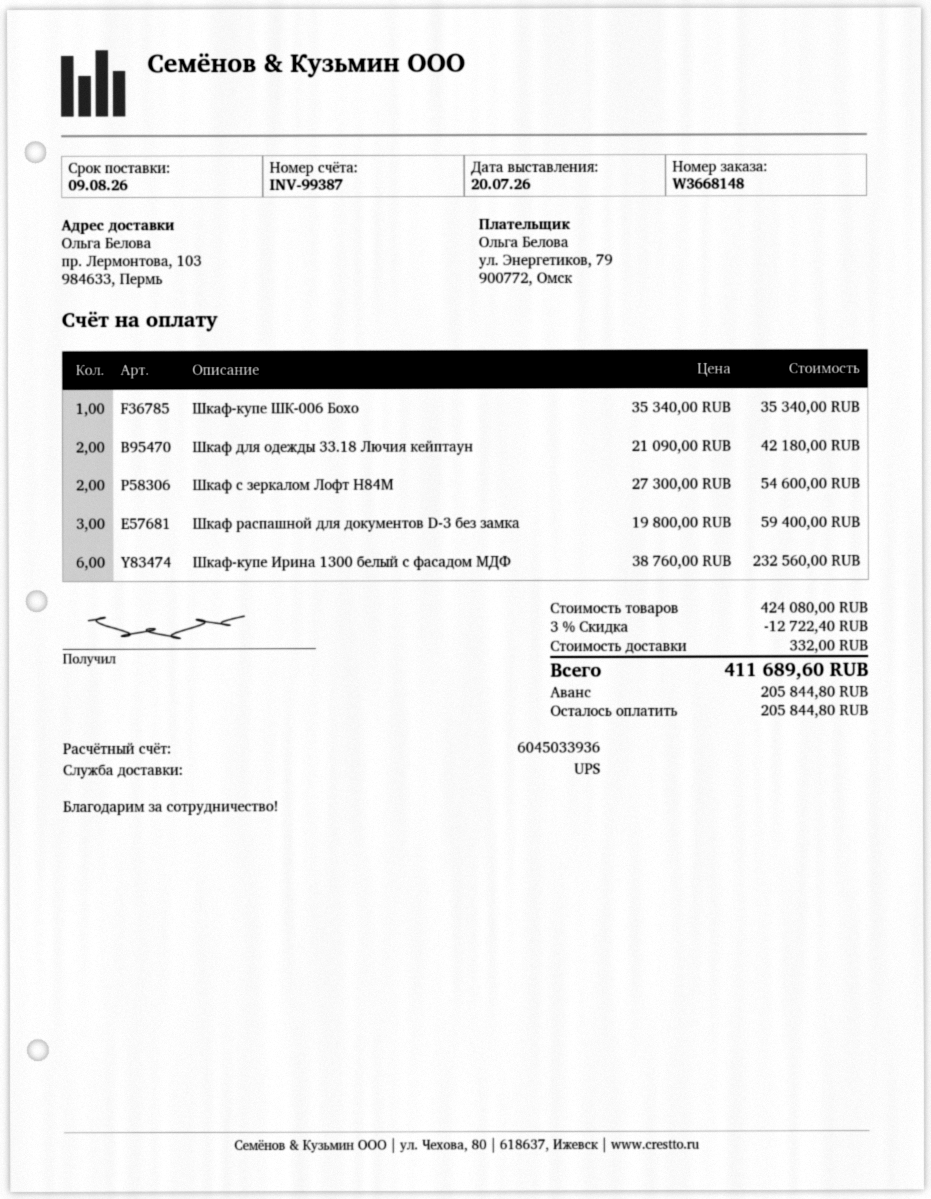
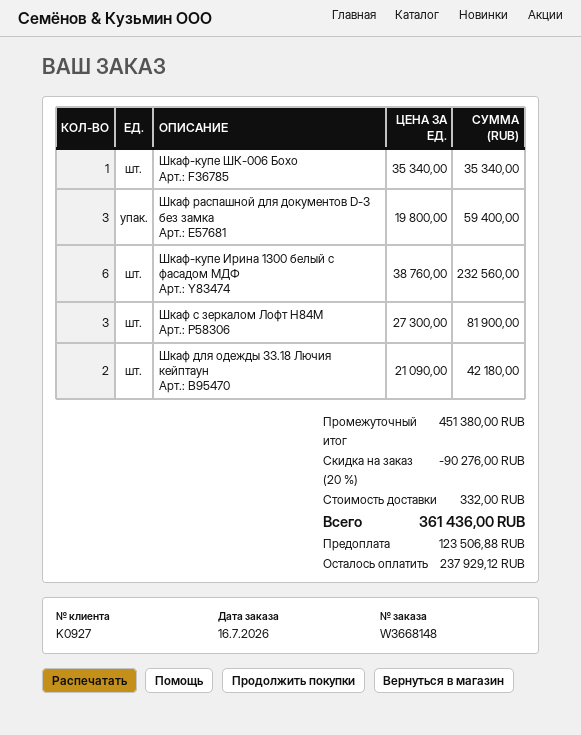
Шкаф с зеркалом Лофт H84М: 2 x 27300.00 = 54600.00 -> 3 x 27300.00 = 81900.00
subtotal: 424080.00 -> 451380.00
discount: 3% = 12722.40 -> 20% = 90276.00
total: 411689.60 -> 361436.00
deposit: 205844.80 -> 123506.88
balance: 205844.80 -> 237929.12

